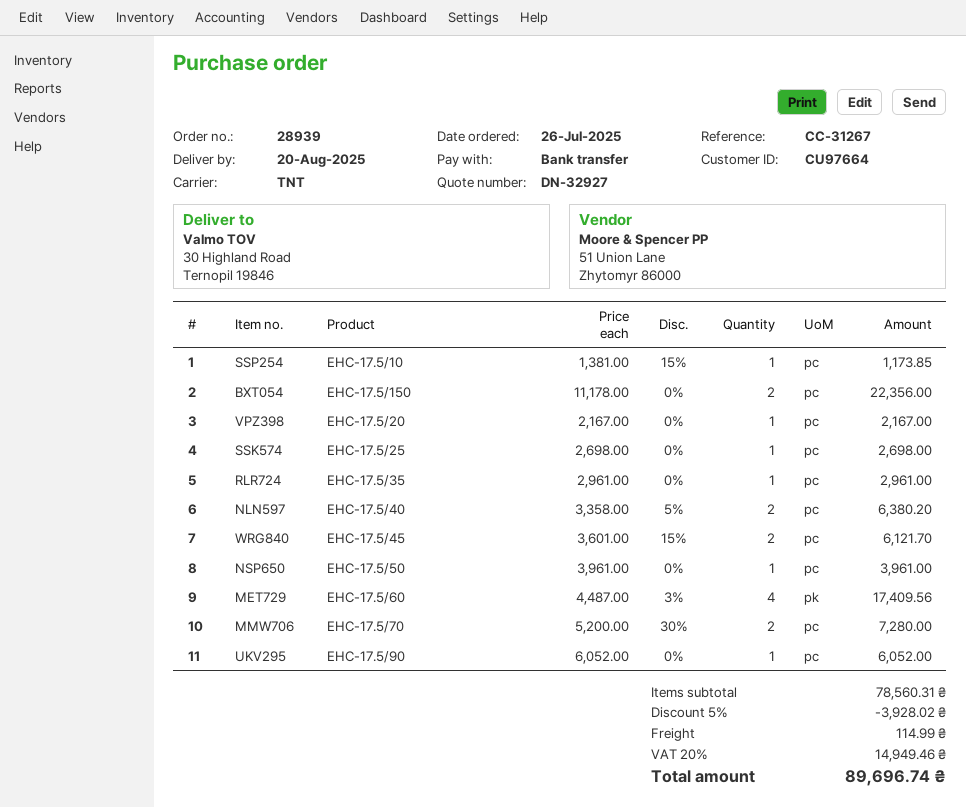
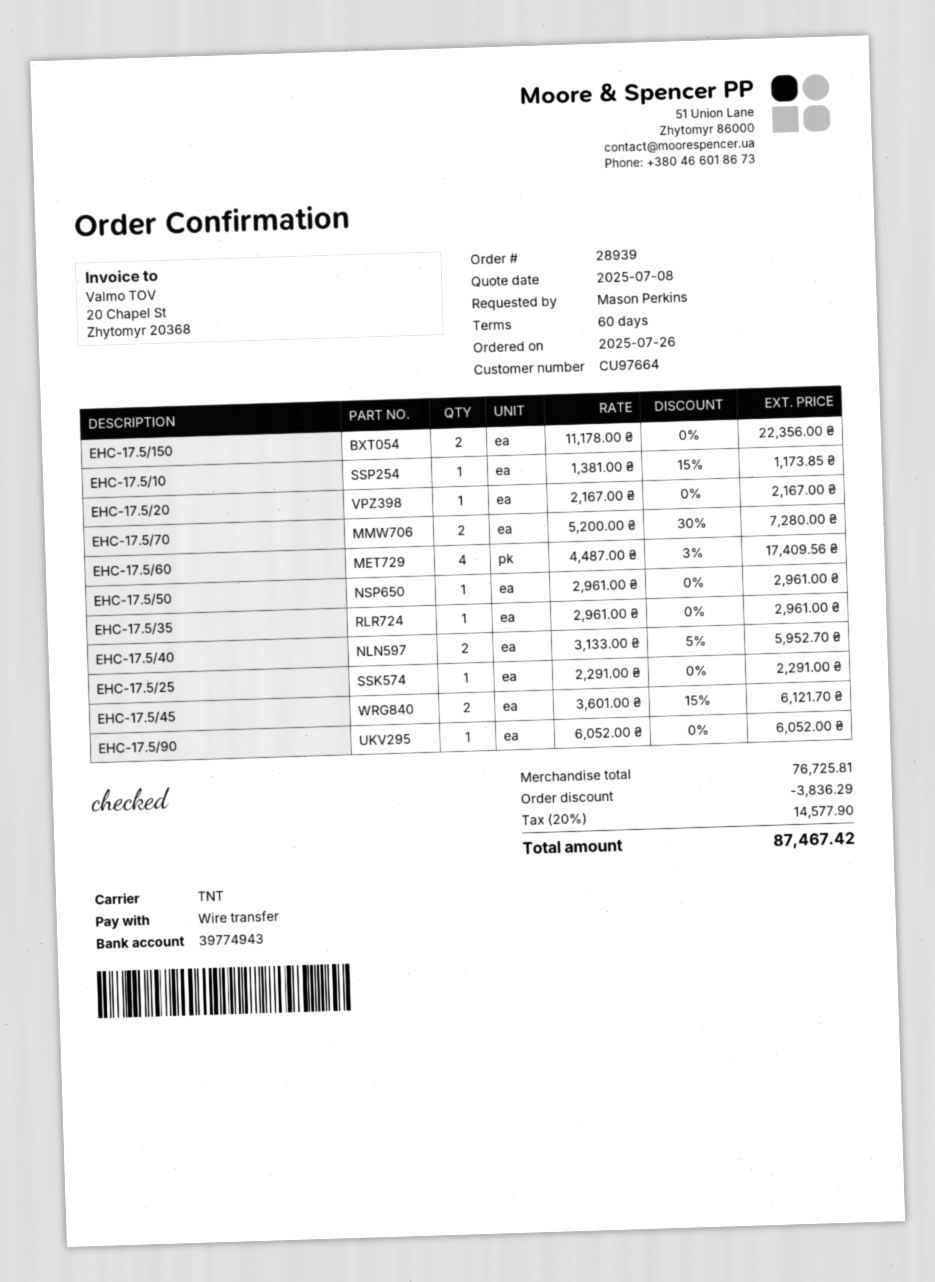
EHC-17.5/25: 1 x 2698.00 = 2698.00 -> 1 x 2291.00 = 2291.00
EHC-17.5/40: 2 x 3358.00 - 5% = 6380.20 -> 2 x 3133.00 - 5% = 5952.70
EHC-17.5/50: 1 x 3961.00 = 3961.00 -> 1 x 2961.00 = 2961.00
subtotal: 78560.31 -> 76725.81
discount: 3928.02 -> 3836.29
shipping: 114.99 -> none
tax: 20% = 14949.46 -> 20% = 14577.90
total: 89696.74 -> 87467.42

